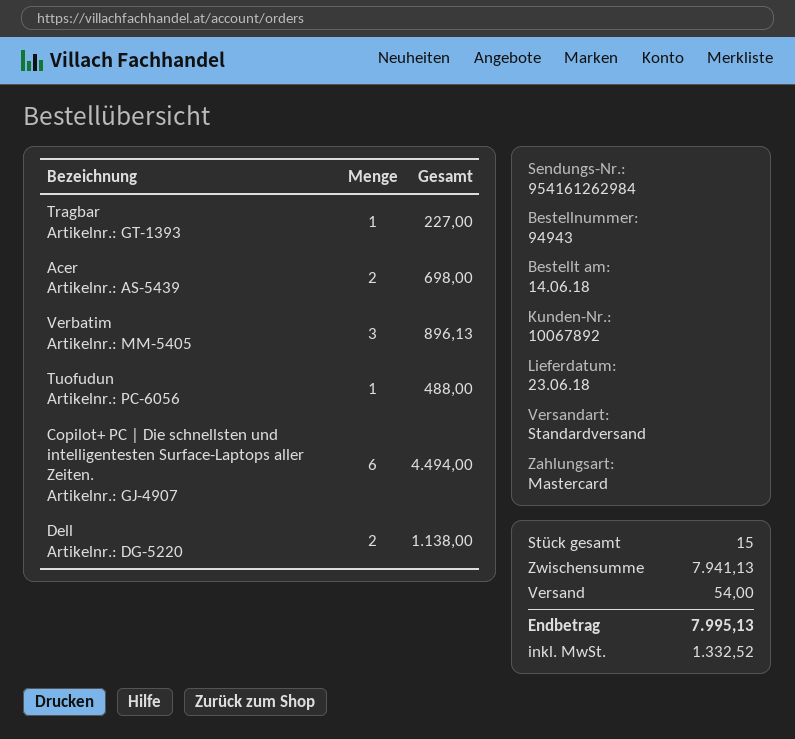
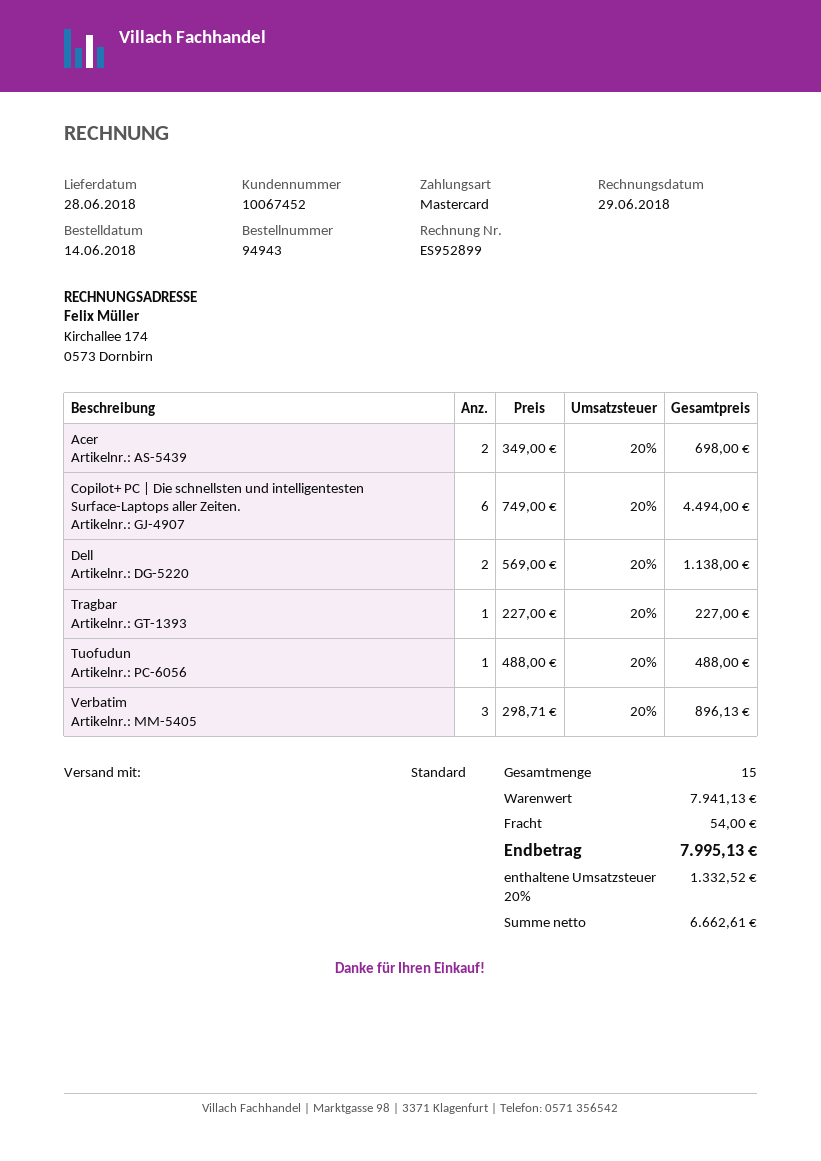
delivery date: 2018-06-23 -> 2018-06-28
customer number: 10067892 -> 10067452

